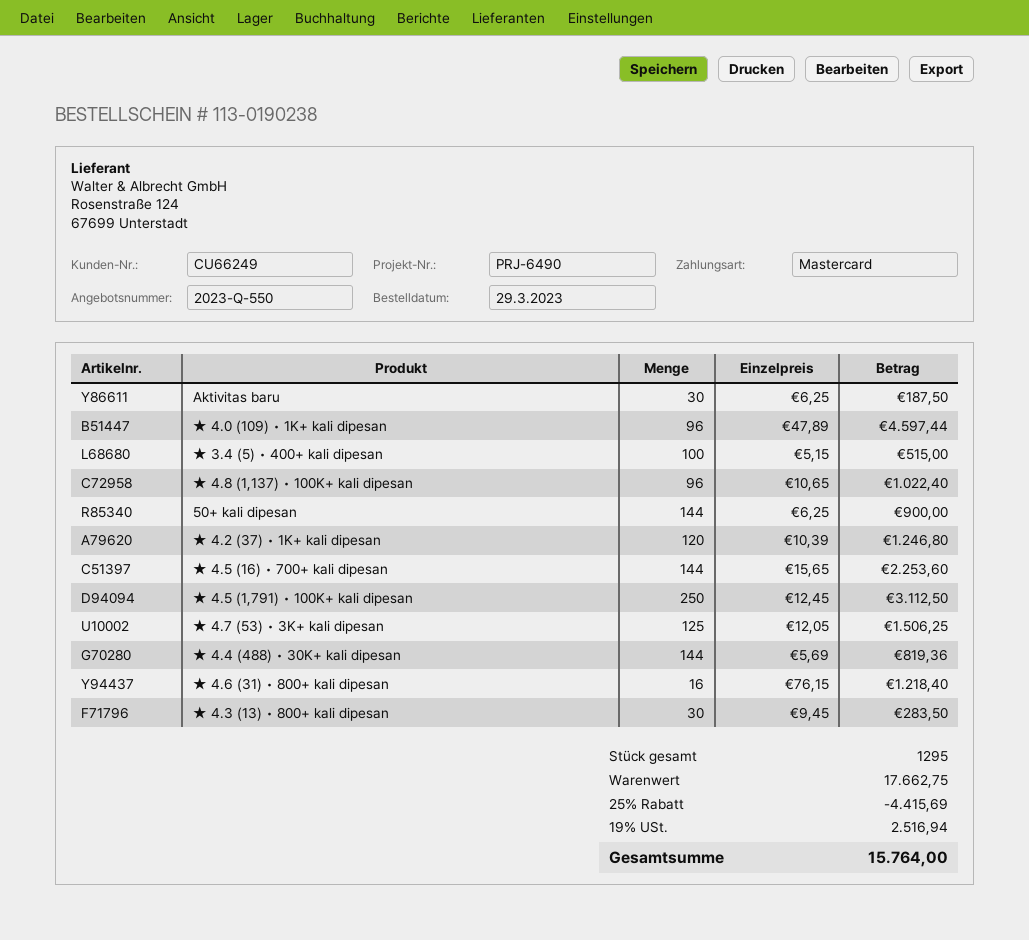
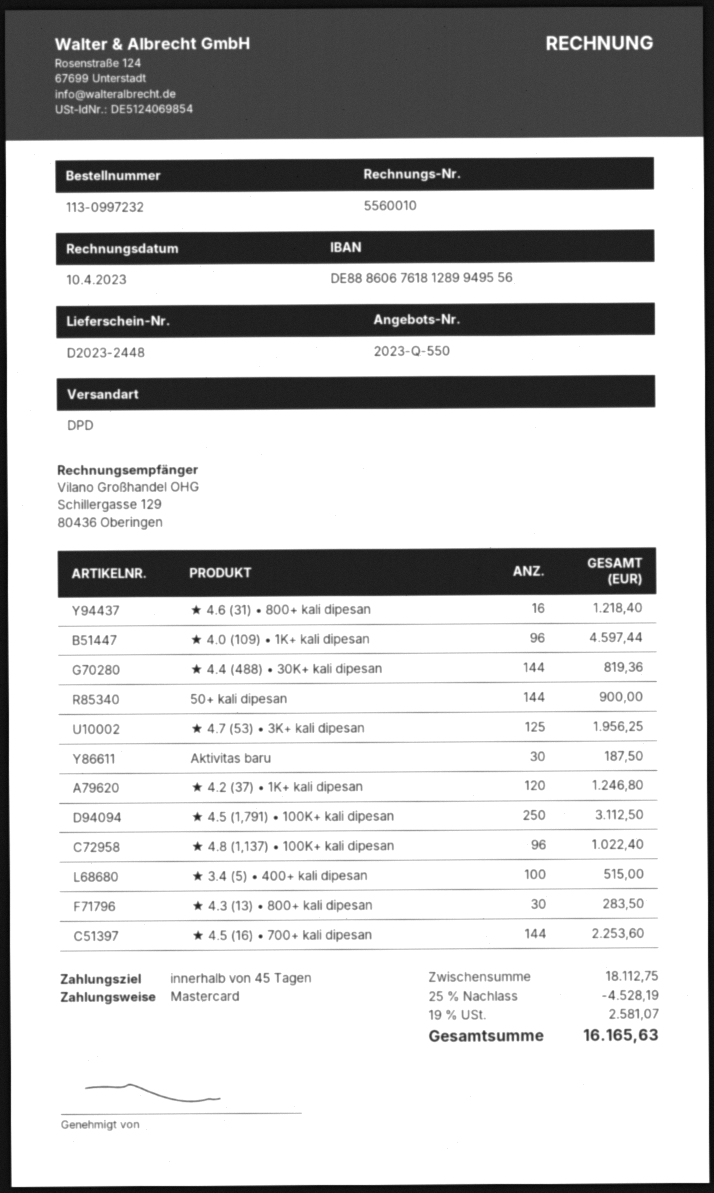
order number: 113-0190238 -> 113-0997232
★ 4.7 (53) • 3K+ kali dipesan: 125 for 1506.25 -> 125 for 1956.25
subtotal: 17662.75 -> 18112.75
discount: 25% = 4415.69 -> 25% = 4528.19
tax: 19% = 2516.94 -> 19% = 2581.07
total: 15764.00 -> 16165.63

